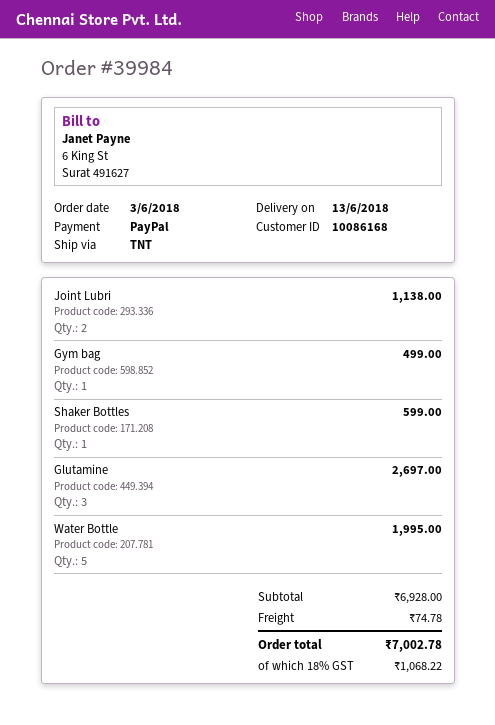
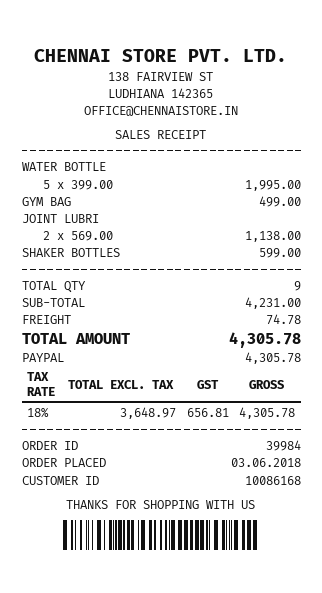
Glutamine: 3 for 2697.00 -> none
subtotal: 6928.00 -> 4231.00
tax: 18% = 1068.22 -> 18% = 656.81
total: 7002.78 -> 4305.78

